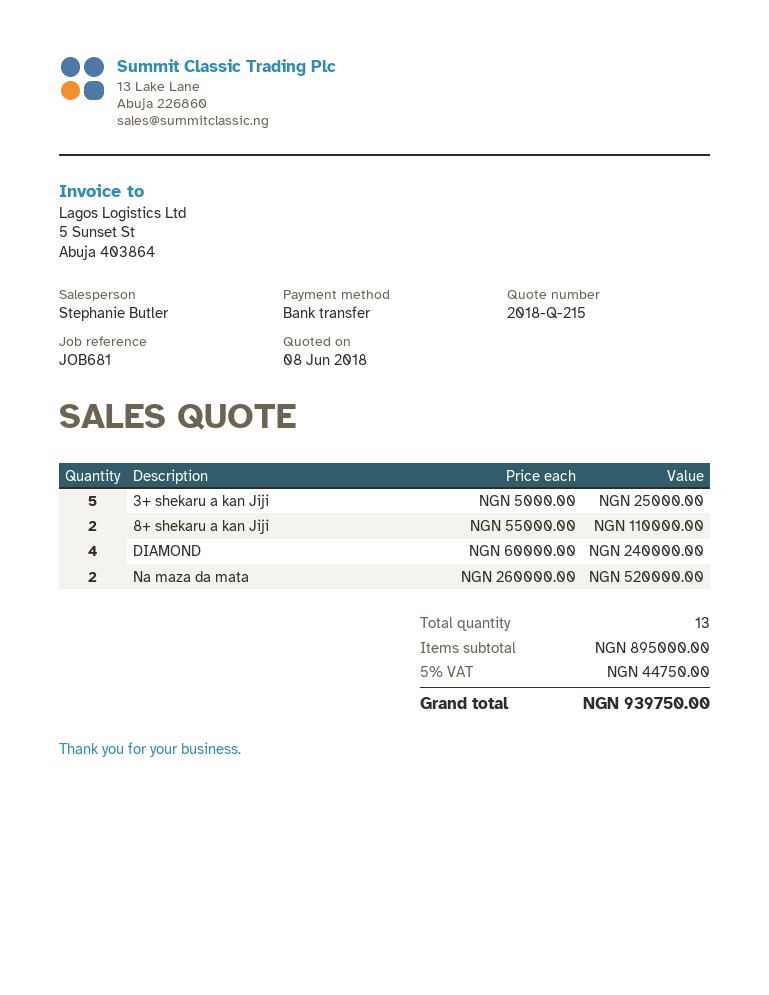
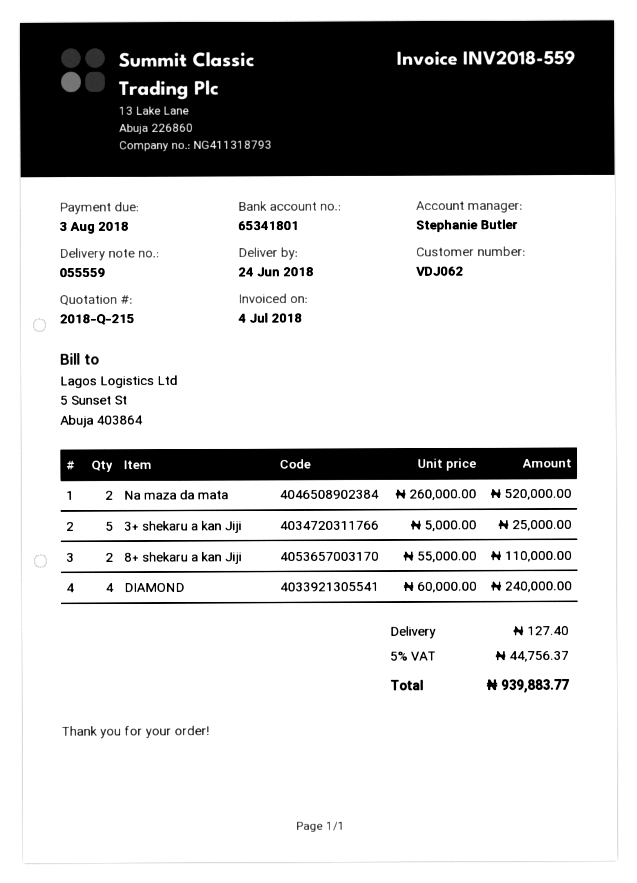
shipping: none -> 127.40
tax: 5% = 44750.00 -> 5% = 44756.37
total: 939750.00 -> 939883.77

